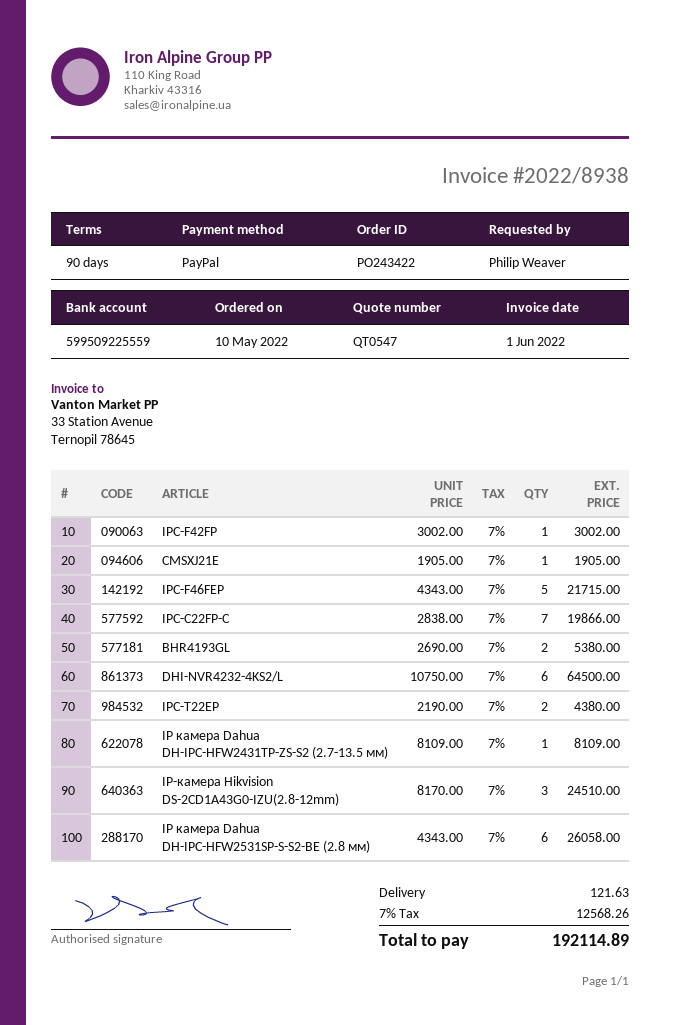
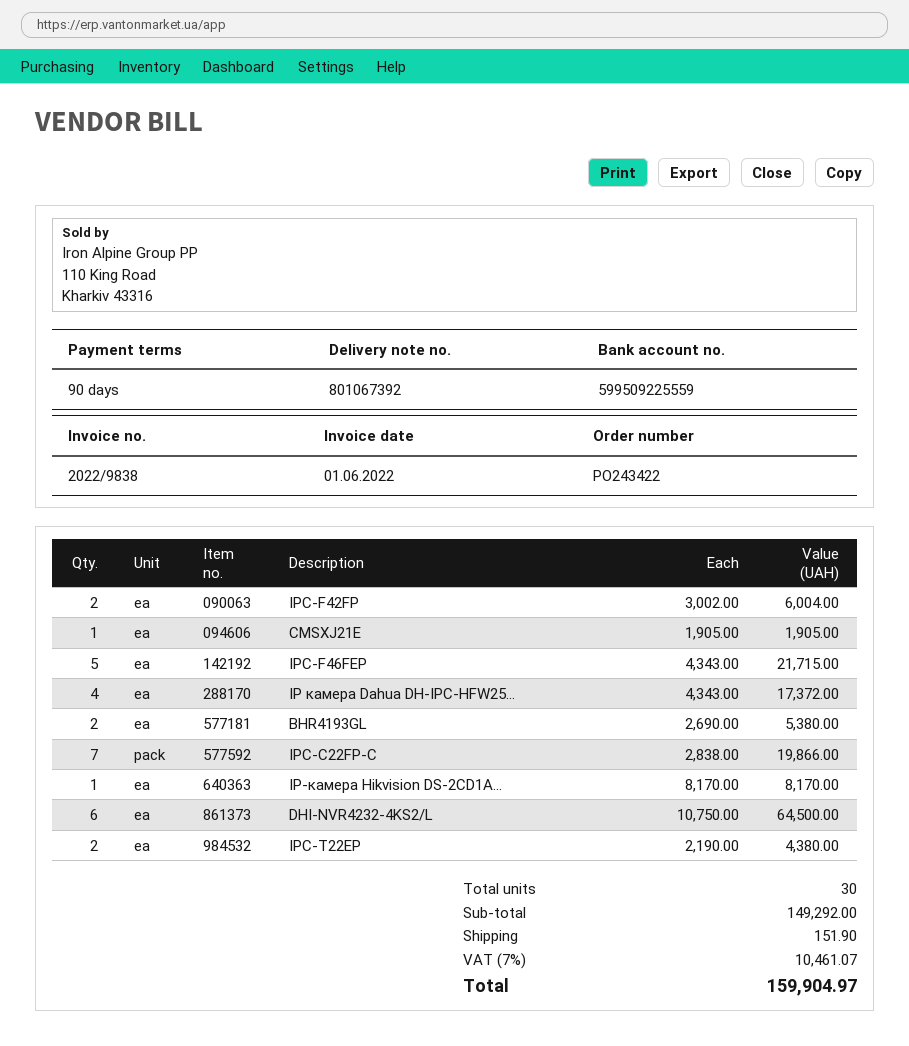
invoice number: 2022/8938 -> 2022/9838
IPC-F42FP: 1 x 3002.00 = 3002.00 -> 2 x 3002.00 = 6004.00
IP камера Dahua DH-IPC-HFW2431TP-ZS-S2 (2.7-13.5 мм): 1 x 8109.00 = 8109.00 -> none
IP-камера Hikvision DS-2CD1A43G0-IZU(2.8-12mm): 3 x 8170.00 = 24510.00 -> 1 x 8170.00 = 8170.00
IP камера Dahua DH-IPC-HFW2531SP-S-S2-BE (2.8 мм): 6 x 4343.00 = 26058.00 -> 4 x 4343.00 = 17372.00
shipping: 121.63 -> 151.90
tax: 7% = 12568.26 -> 7% = 10461.07
total: 192114.89 -> 159904.97

